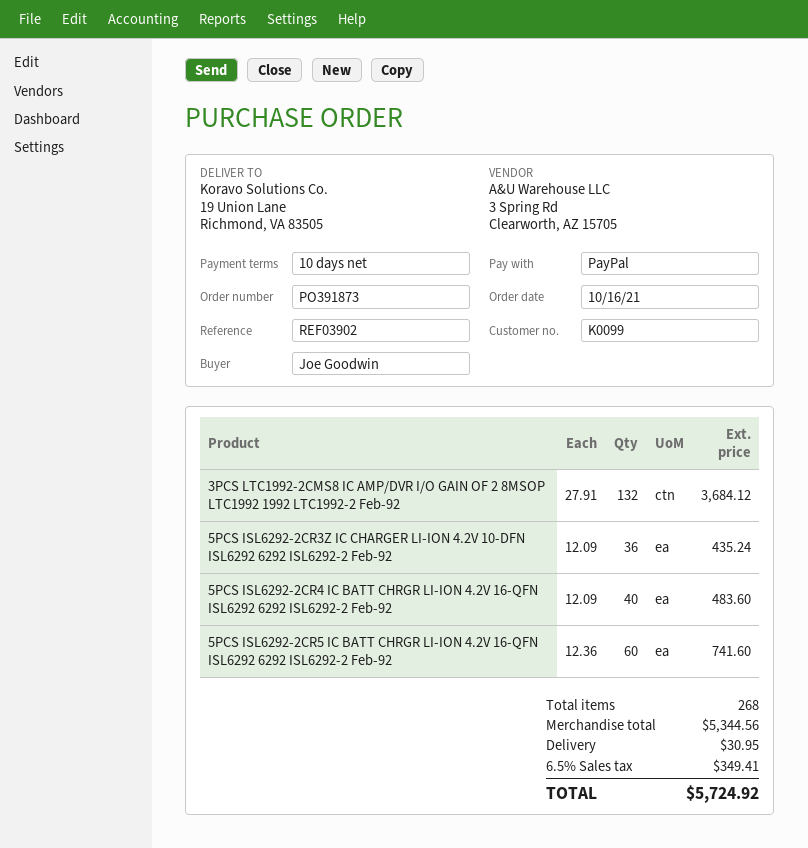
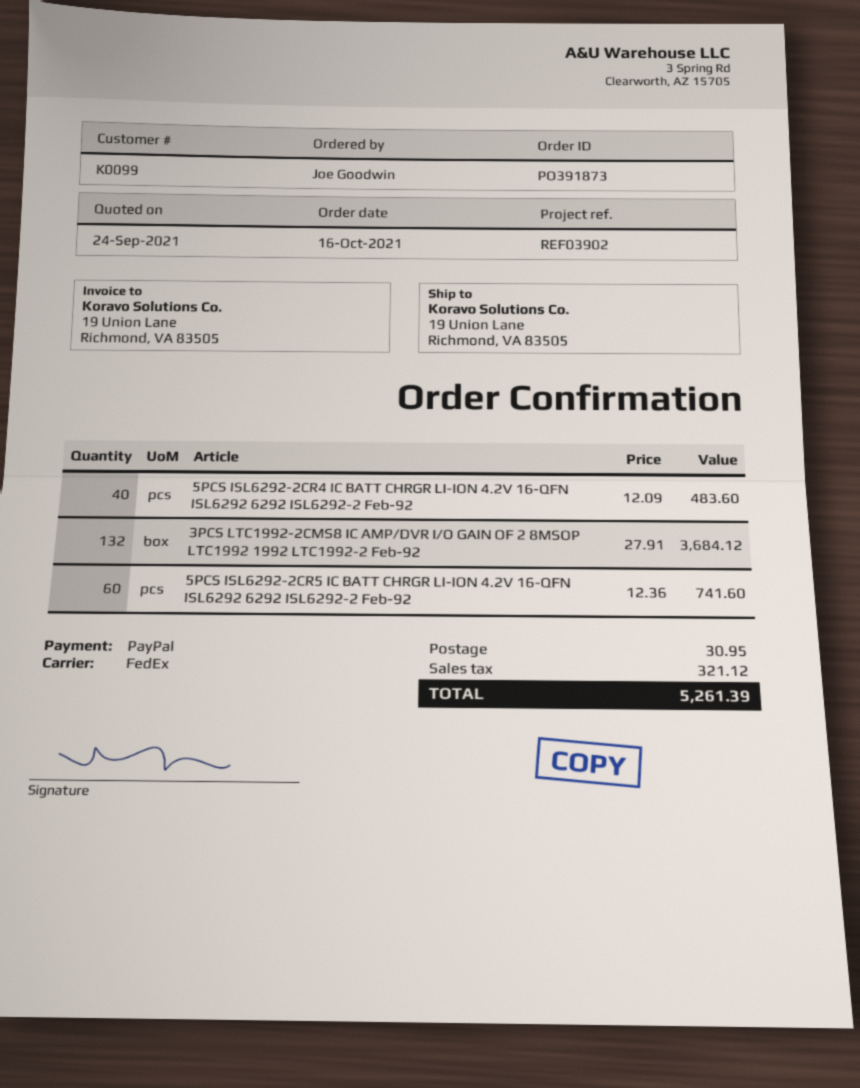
5PCS ISL6292-2CR3Z IC CHARGER LI-ION 4.2V 10-DFN ISL6292 6292 ISL6292-2 Feb-92: 36 x 12.09 = 435.24 -> none
tax: 349.41 -> 321.12
total: 5724.92 -> 5261.39

